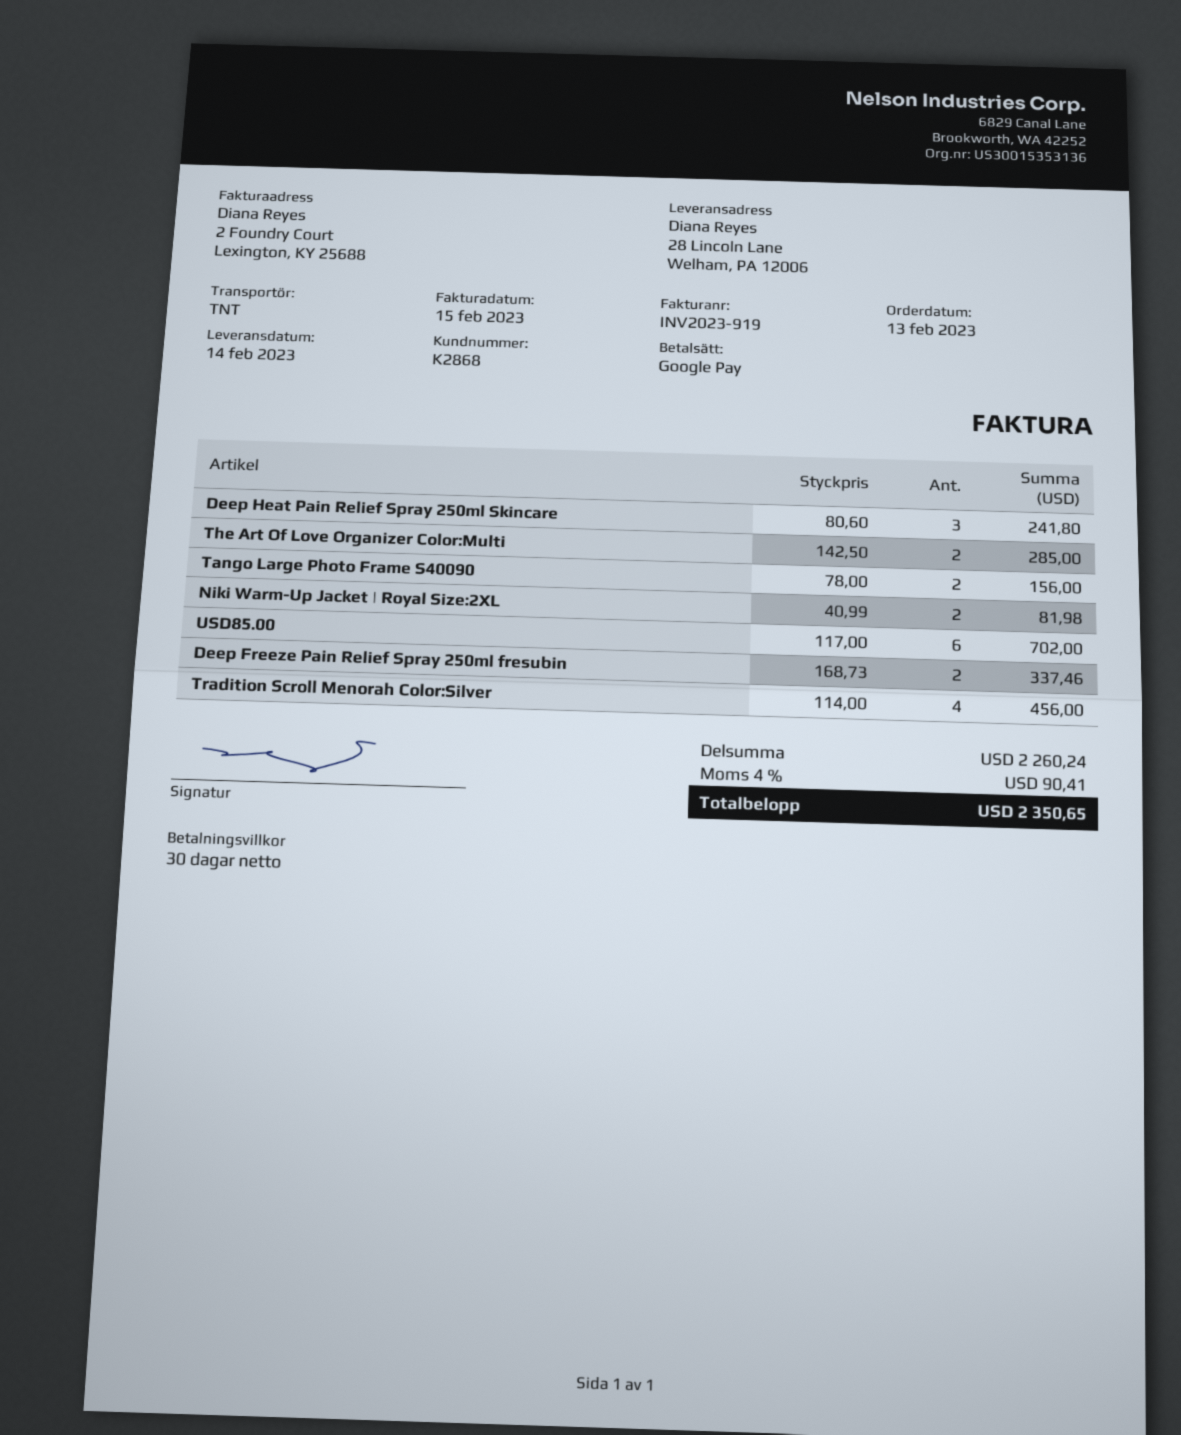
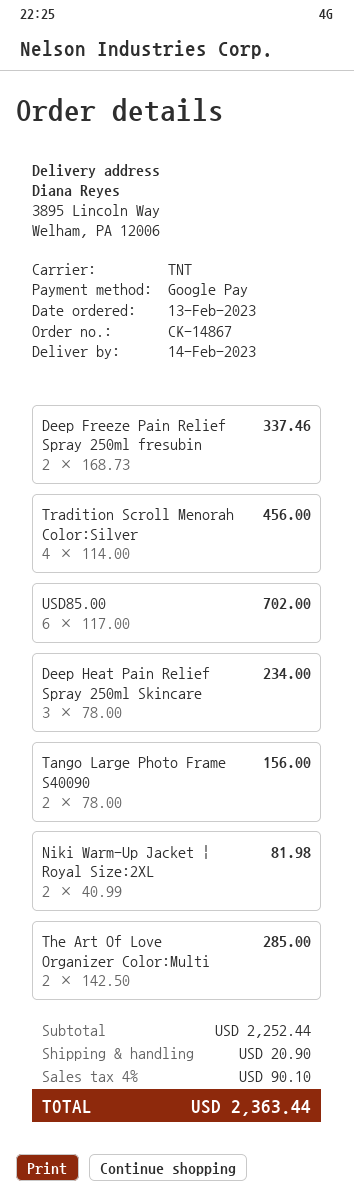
ship to: 28 Lincoln Lane, Welham, PA 12006 -> 3895 Lincoln Way, Welham, PA 12006
Deep Heat Pain Relief Spray 250ml Skincare: 3 x 80.60 = 241.80 -> 3 x 78.00 = 234.00
subtotal: 2260.24 -> 2252.44
shipping: none -> 20.90
tax: 4% = 90.41 -> 4% = 90.10
total: 2350.65 -> 2363.44

